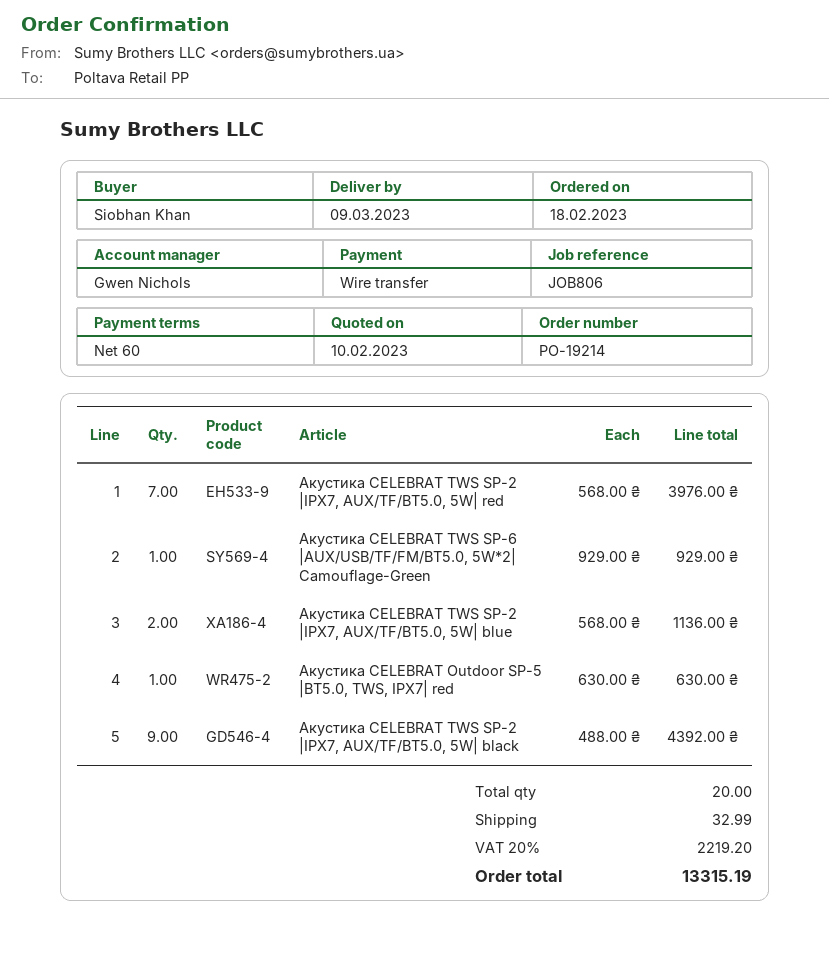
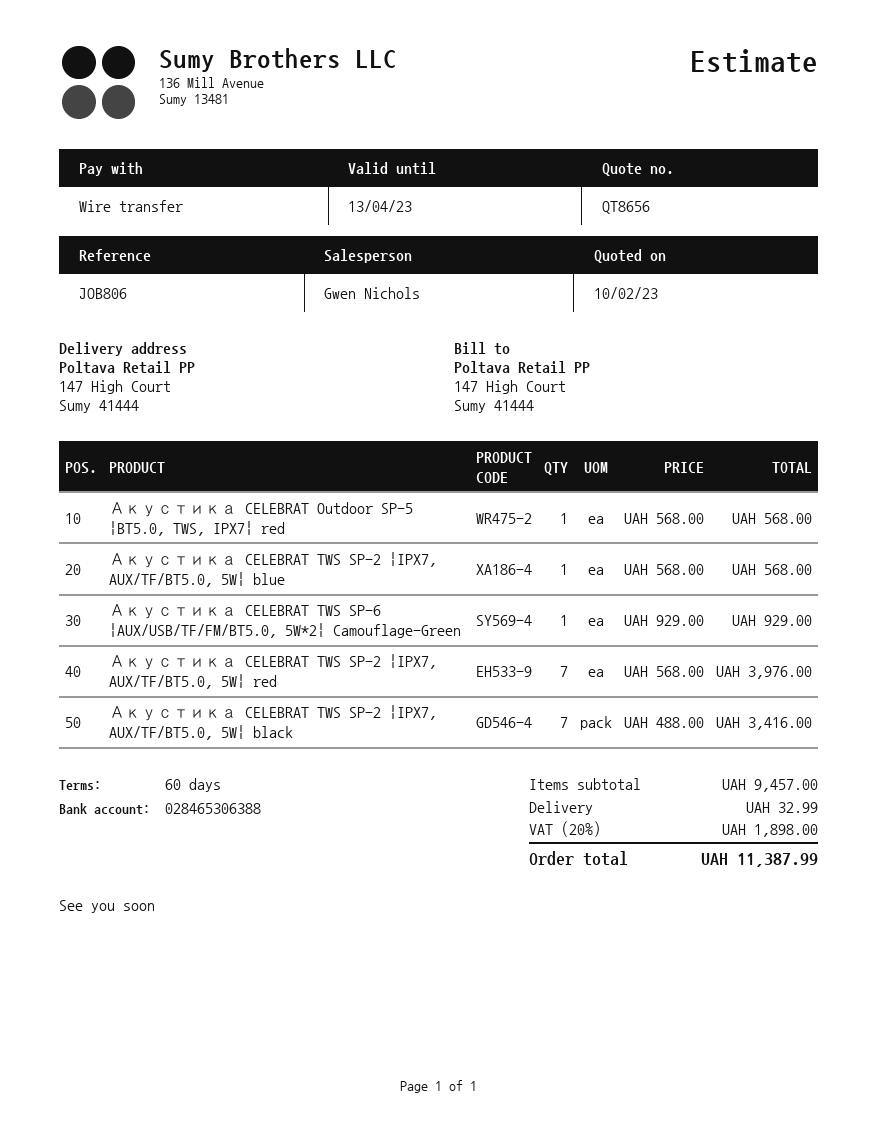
Акустика CELEBRAT TWS SP-2 |IPX7, AUX/TF/BT5.0, 5W| blue: 2 x 568.00 = 1136.00 -> 1 x 568.00 = 568.00
Акустика CELEBRAT Outdoor SP-5 |BT5.0, TWS, IPX7| red: 1 x 630.00 = 630.00 -> 1 x 568.00 = 568.00
Акустика CELEBRAT TWS SP-2 |IPX7, AUX/TF/BT5.0, 5W| black: 9 x 488.00 = 4392.00 -> 7 x 488.00 = 3416.00
tax: 20% = 2219.20 -> 20% = 1898.00
total: 13315.19 -> 11387.99

